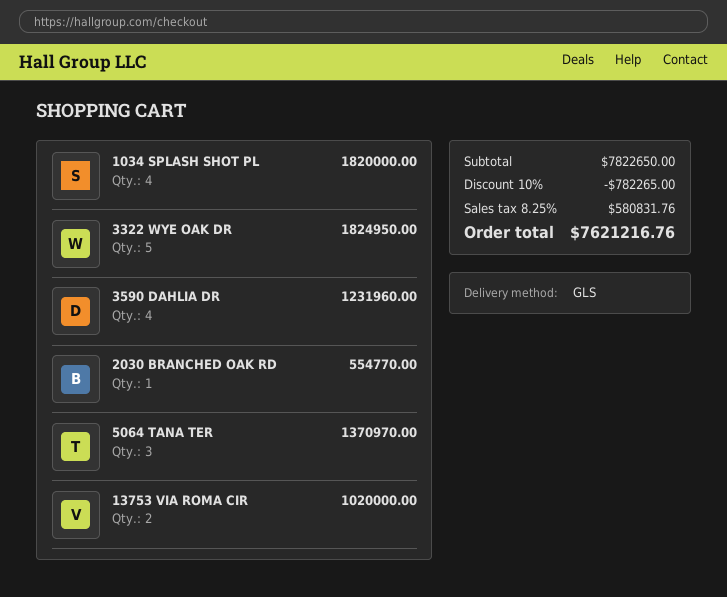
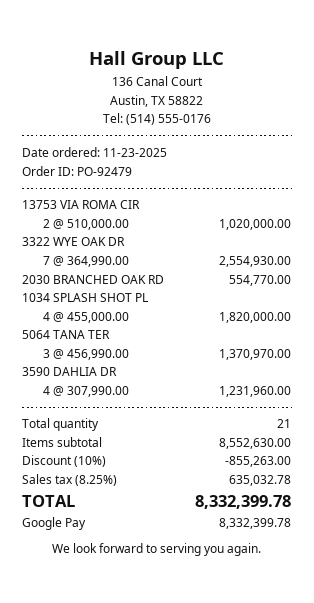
3322 WYE OAK DR: 5 for 1824950.00 -> 7 for 2554930.00
subtotal: 7822650.00 -> 8552630.00
discount: 10% = 782265.00 -> 10% = 855263.00
tax: 8.25% = 580831.76 -> 8.25% = 635032.78
total: 7621216.76 -> 8332399.78

